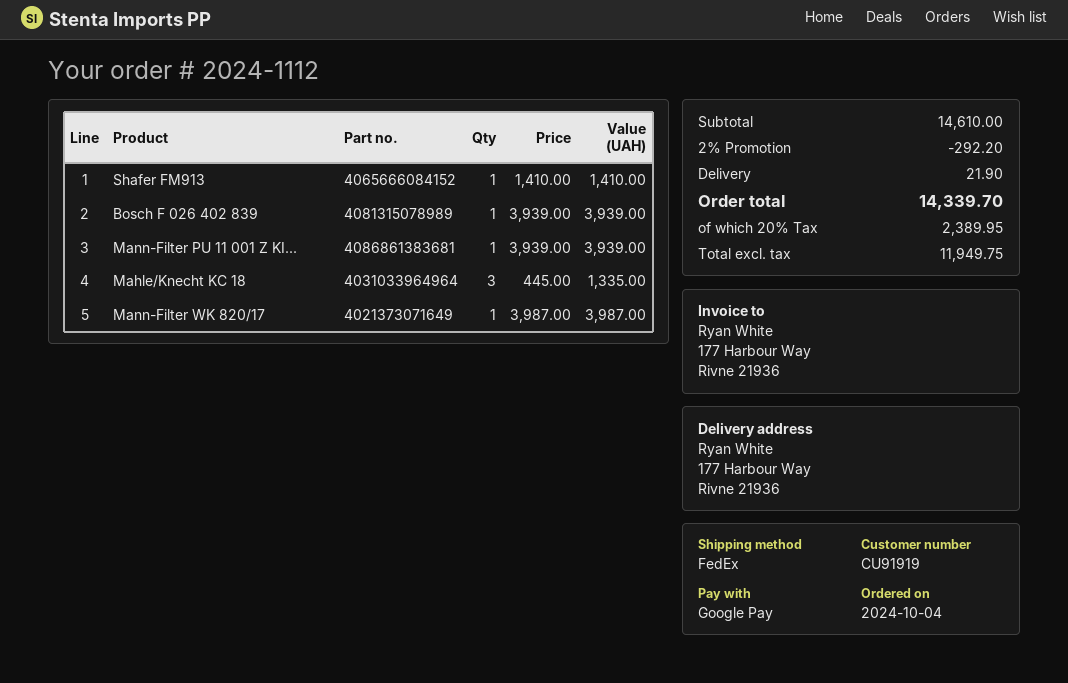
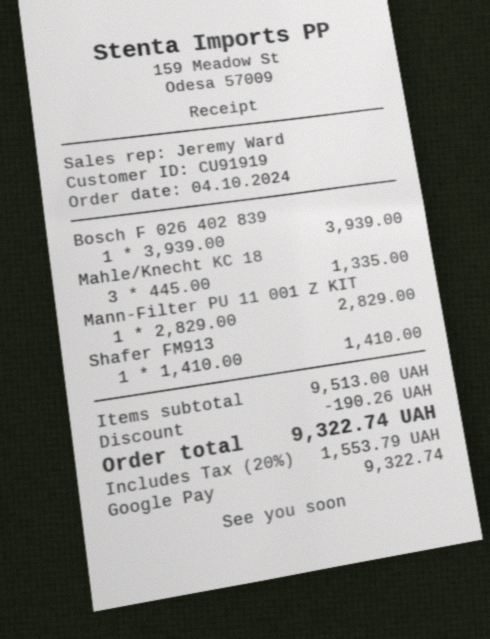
Mann-Filter PU 11 001 Z KI...: 1 x 3939.00 = 3939.00 -> 1 x 2829.00 = 2829.00
Mann-Filter WK 820/17: 1 x 3987.00 = 3987.00 -> none
subtotal: 14610.00 -> 9513.00
discount: 292.20 -> 190.26
shipping: 21.90 -> none
tax: 20% = 2389.95 -> 20% = 1553.79
total: 14339.70 -> 9322.74

